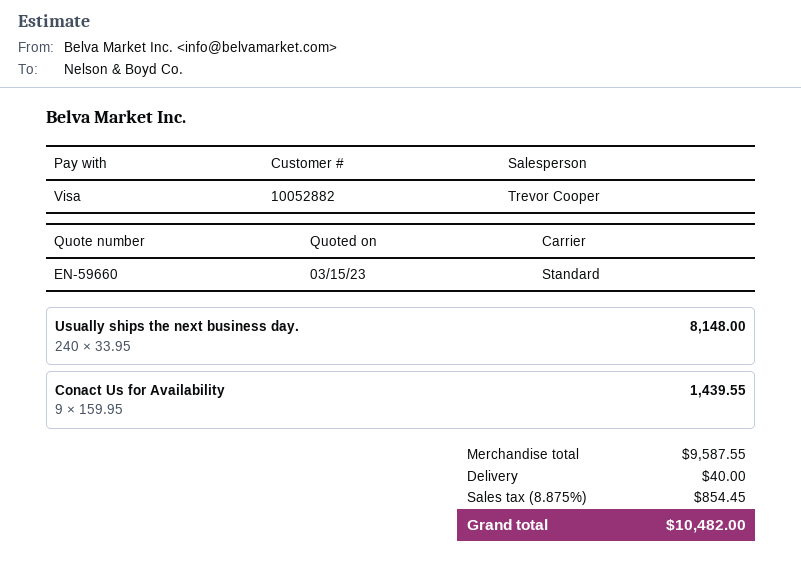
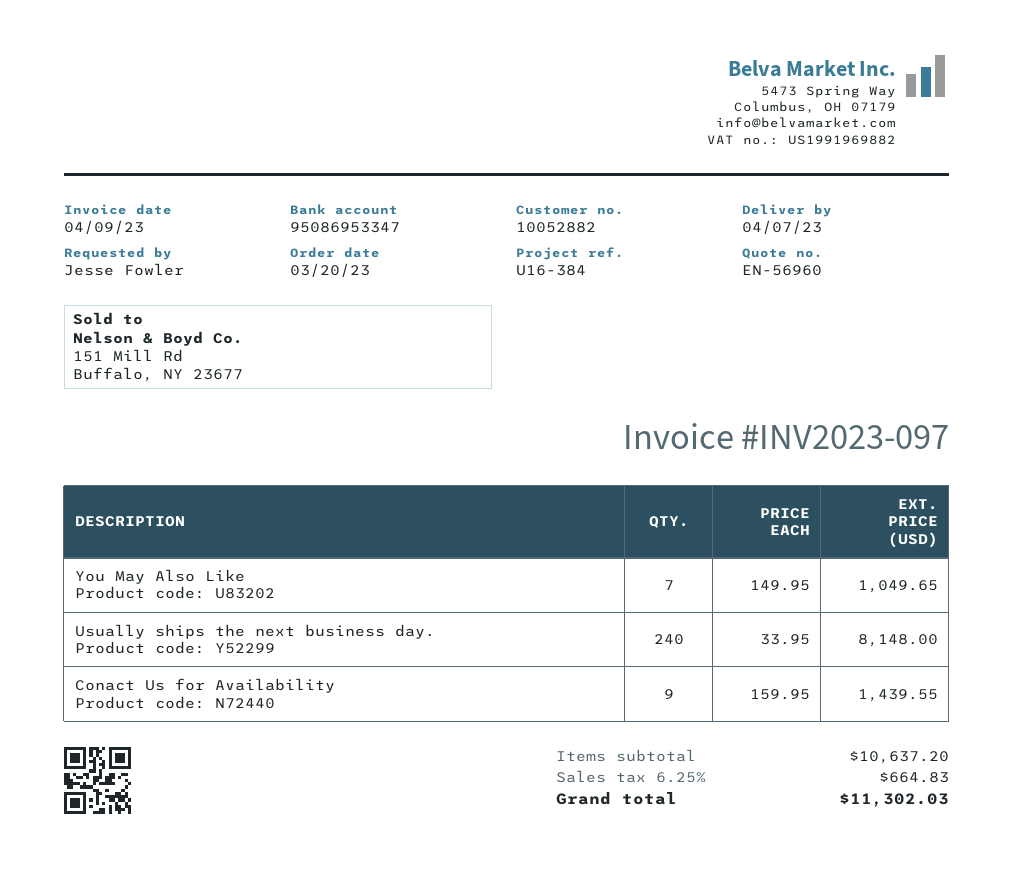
quote number: EN-59660 -> EN-56960
You May Also Like: none -> 7 x 149.95 = 1049.65
subtotal: 9587.55 -> 10637.20
shipping: 40.00 -> none
tax: 8.875% = 854.45 -> 6.25% = 664.83
total: 10482.00 -> 11302.03

